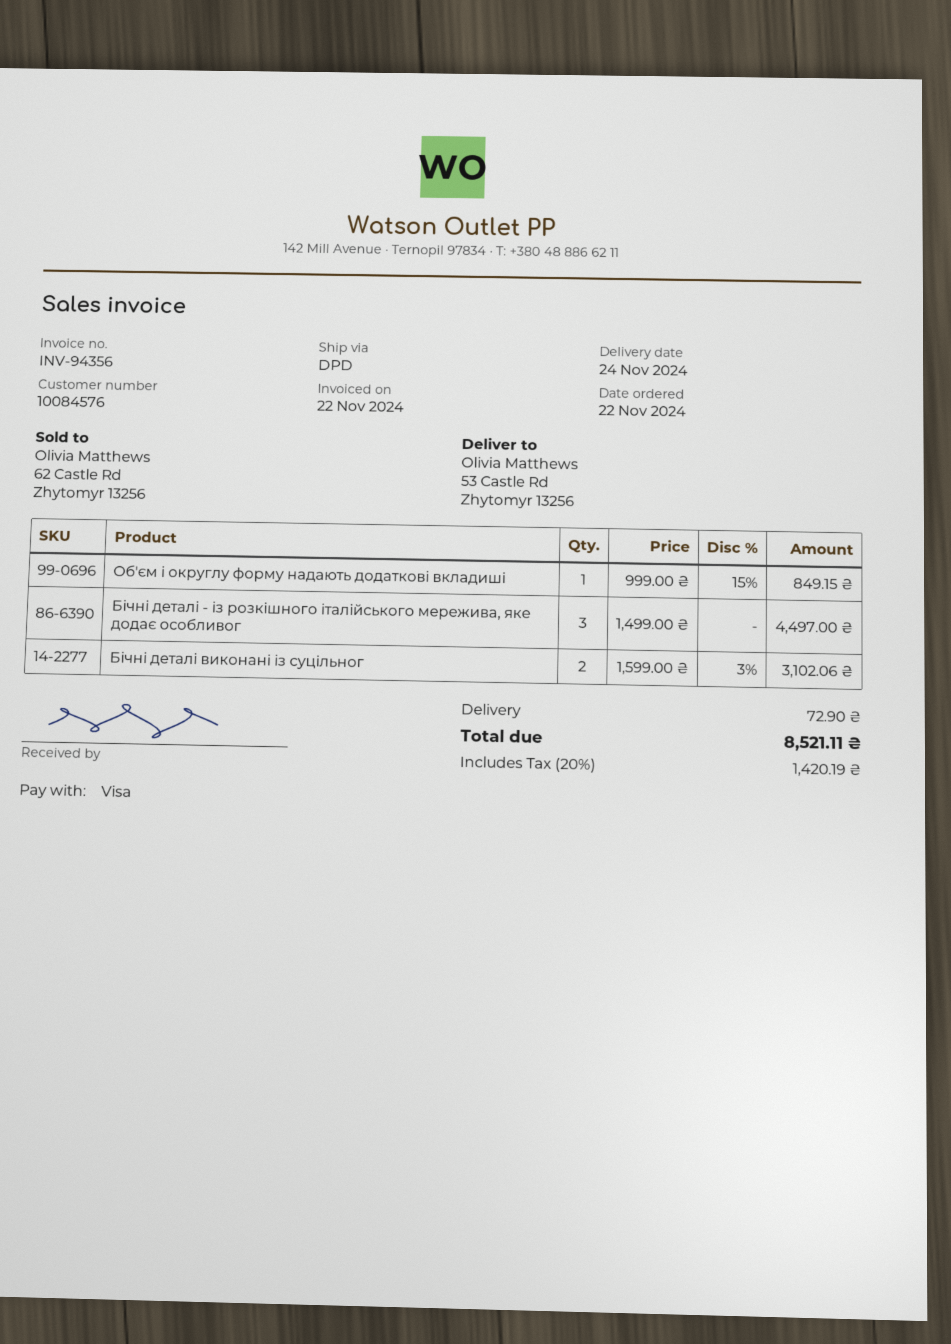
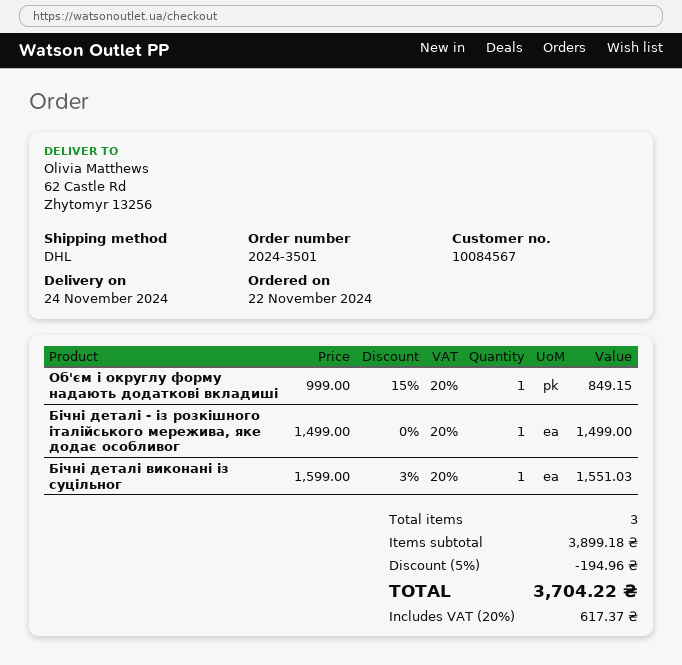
customer number: 10084576 -> 10084567
shipping method: DPD -> DHL
ship to: 53 Castle Rd, Zhytomyr 13256 -> 62 Castle Rd, Zhytomyr 13256
Бічні деталі - із розкішного італійського мережива, яке додає особливог: 3 x 1499.00 = 4497.00 -> 1 x 1499.00 = 1499.00
Бічні деталі виконані із суцільног: 2 x 1599.00 - 3% = 3102.06 -> 1 x 1599.00 - 3% = 1551.03
discount: none -> 5% = 194.96
shipping: 72.90 -> none
tax: 20% = 1420.19 -> 20% = 617.37
total: 8521.11 -> 3704.22

